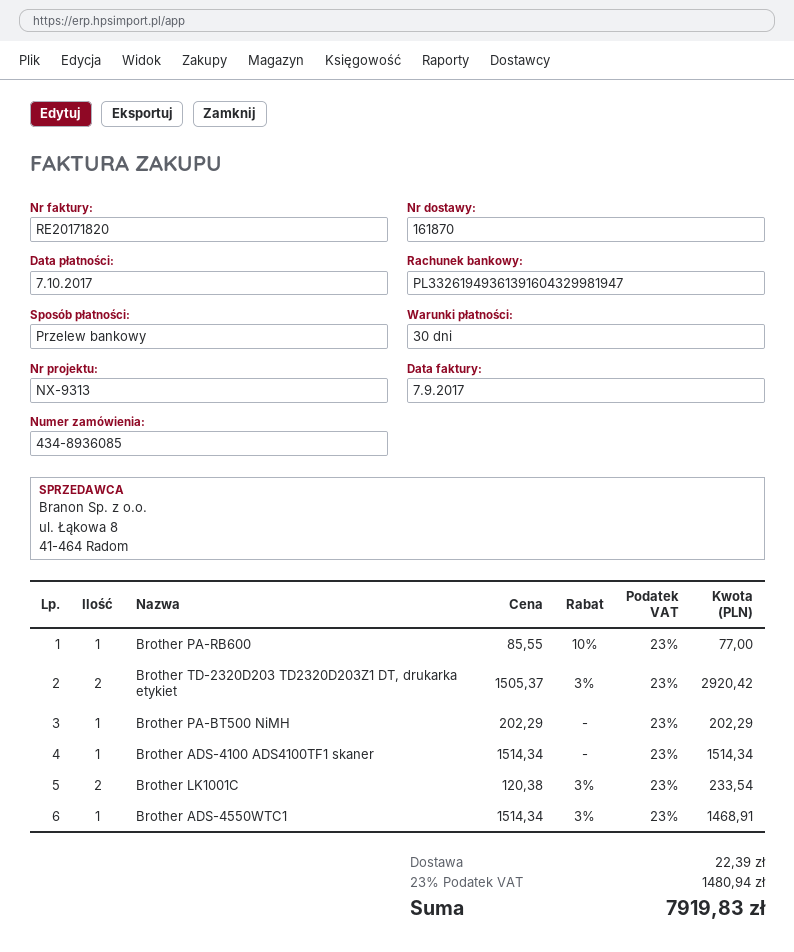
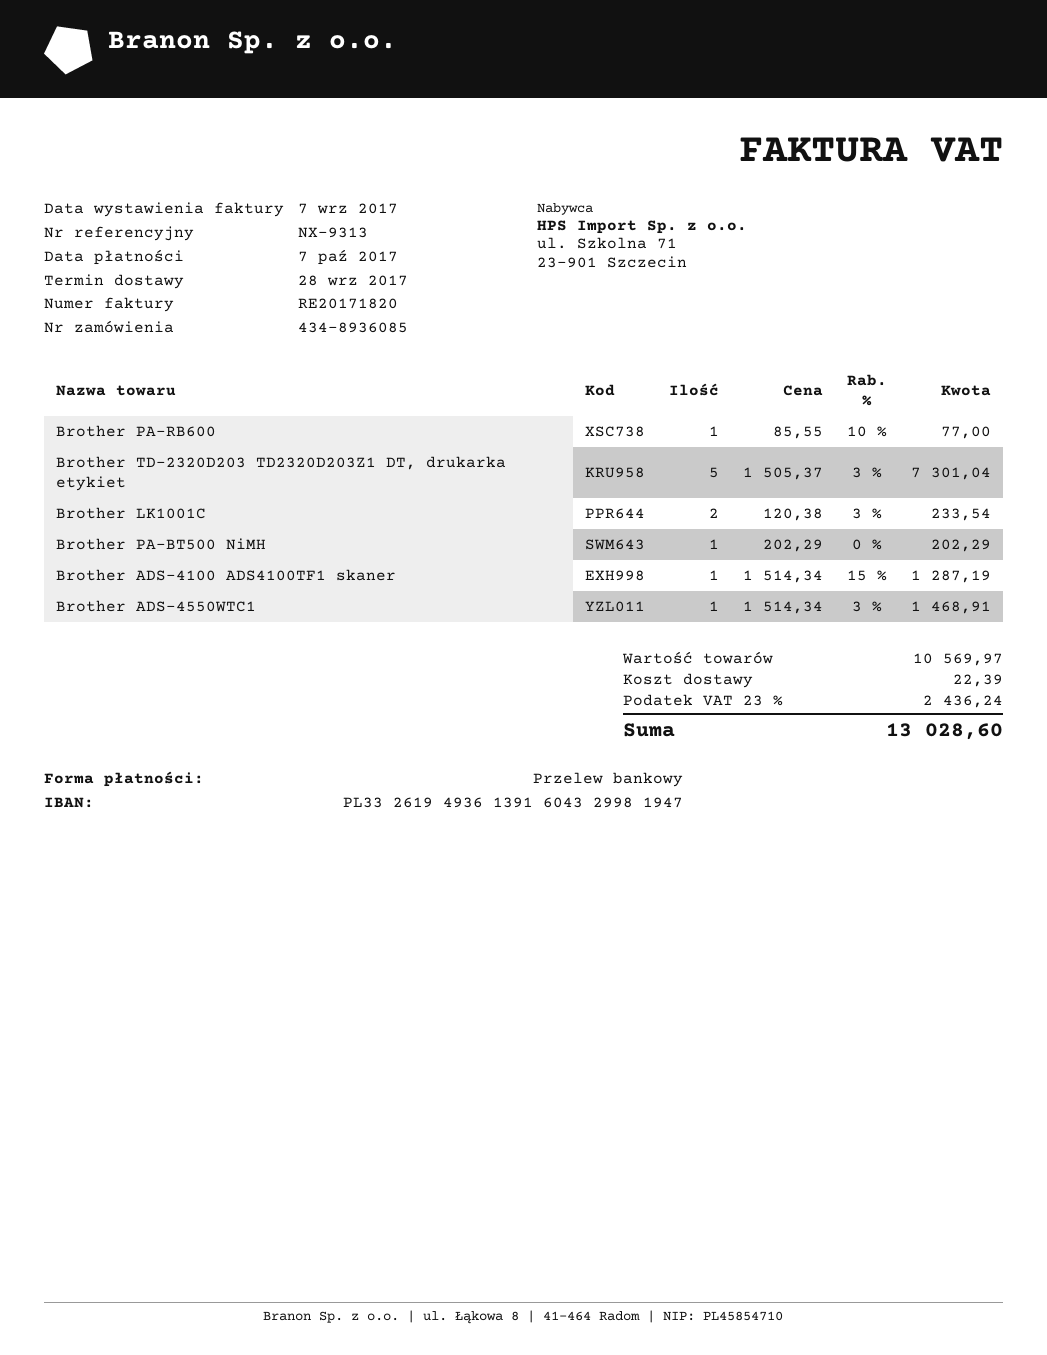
Brother TD-2320D203 TD2320D203Z1 DT, drukarka etykiet: 2 x 1505.37 - 3% = 2920.42 -> 5 x 1505.37 - 3% = 7301.04
Brother ADS-4100 ADS4100TF1 skaner: 1 x 1514.34 = 1514.34 -> 1 x 1514.34 - 15% = 1287.19
tax: 23% = 1480.94 -> 23% = 2436.24
total: 7919.83 -> 13028.60

